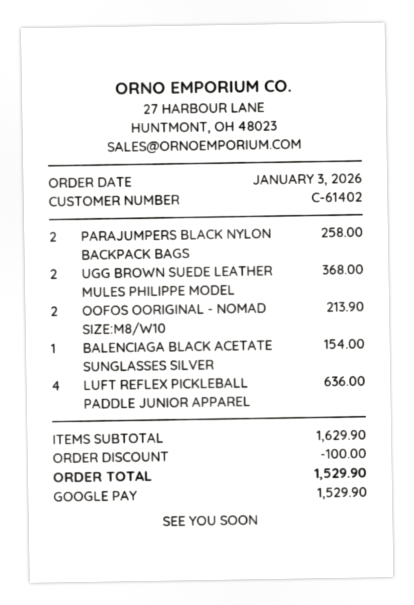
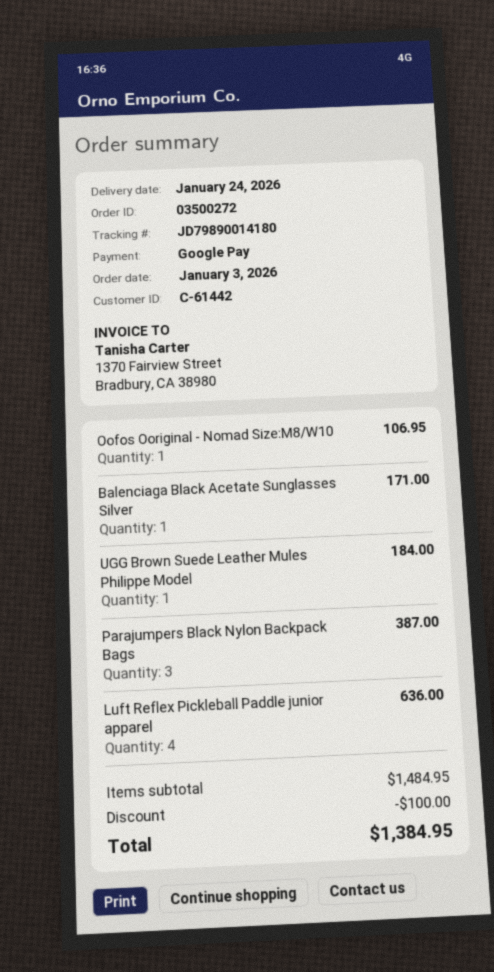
customer number: C-61402 -> C-61442
PARAJUMPERS BLACK NYLON BACKPACK BAGS: 2 for 258.00 -> 3 for 387.00
UGG BROWN SUEDE LEATHER MULES PHILIPPE MODEL: 2 for 368.00 -> 1 for 184.00
OOFOS OORIGINAL - NOMAD SIZE:M8/W10: 2 for 213.90 -> 1 for 106.95
BALENCIAGA BLACK ACETATE SUNGLASSES SILVER: 1 for 154.00 -> 1 for 171.00
subtotal: 1629.90 -> 1484.95
total: 1529.90 -> 1384.95

